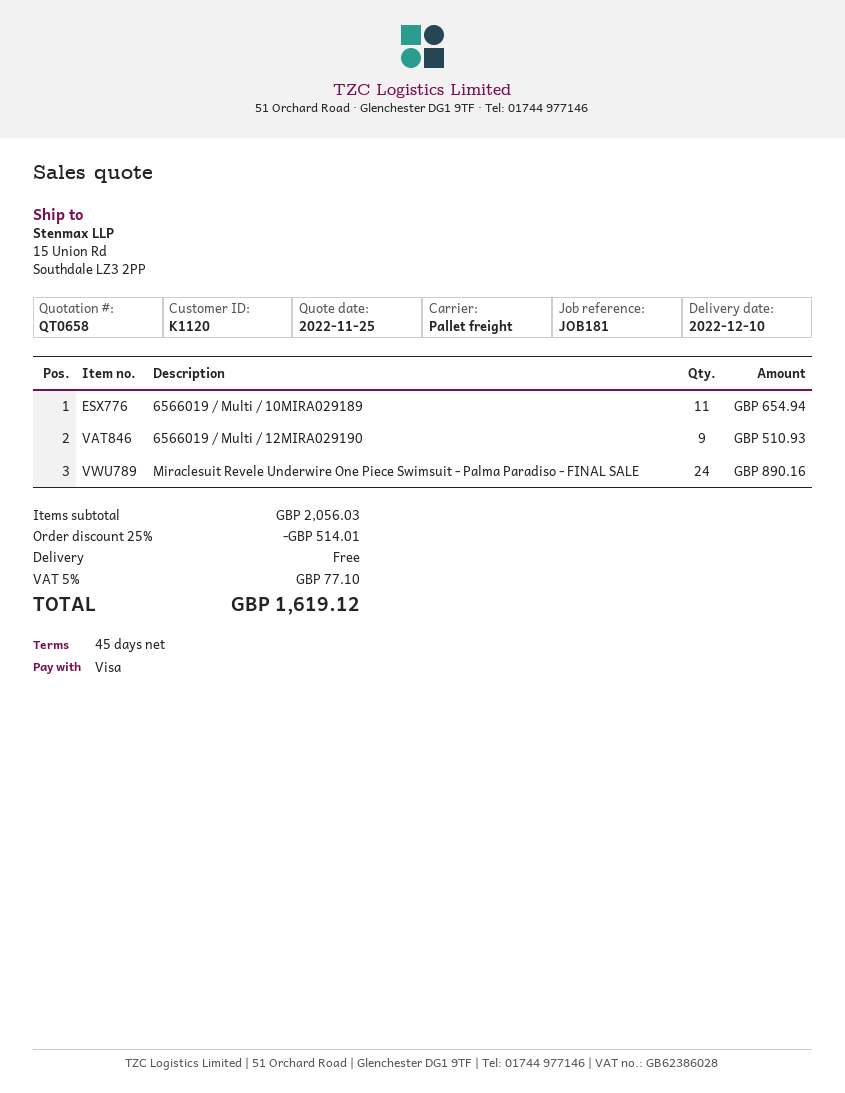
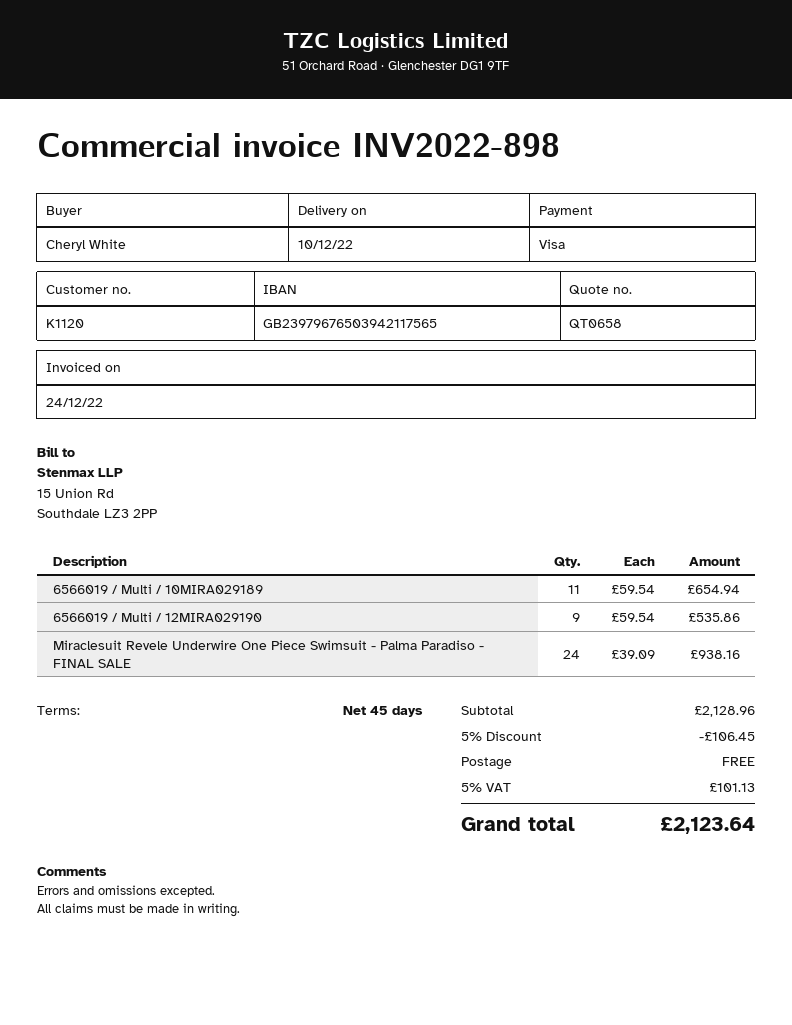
6566019 / Multi / 12MIRA029190: 9 for 510.93 -> 9 for 535.86
Miraclesuit Revele Underwire One Piece Swimsuit - Palma Paradiso - FINAL SALE: 24 for 890.16 -> 24 for 938.16
subtotal: 2056.03 -> 2128.96
discount: 25% = 514.01 -> 5% = 106.45
tax: 5% = 77.10 -> 5% = 101.13
total: 1619.12 -> 2123.64

